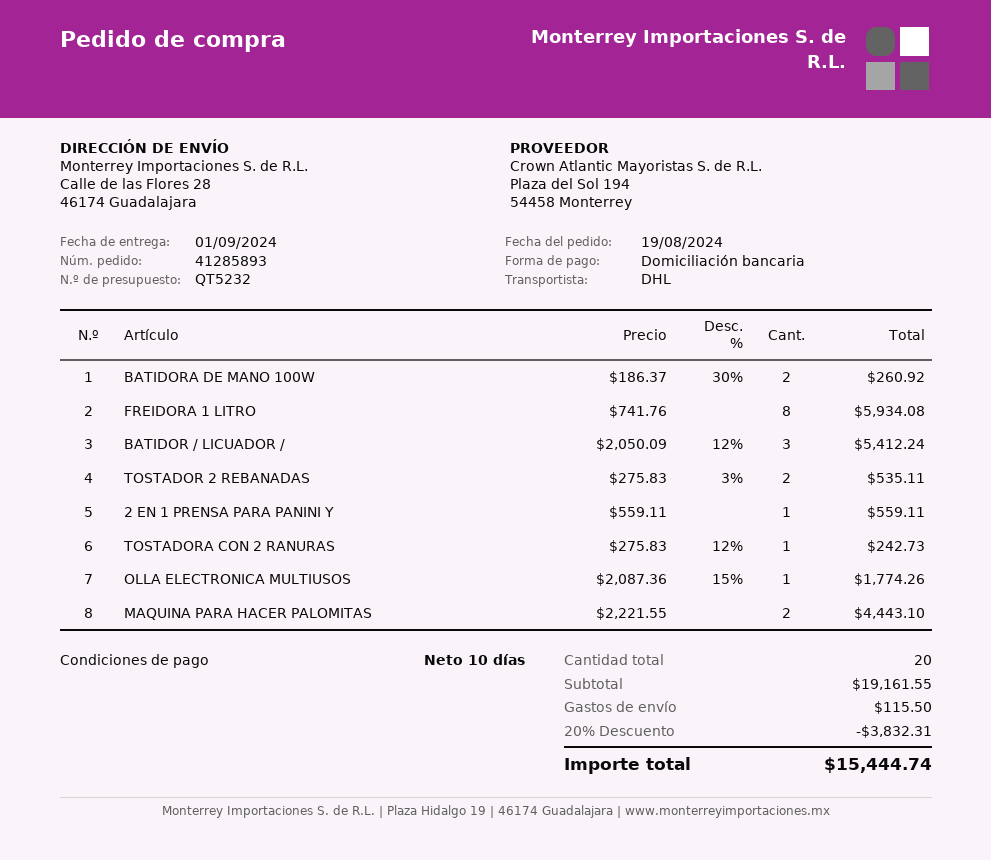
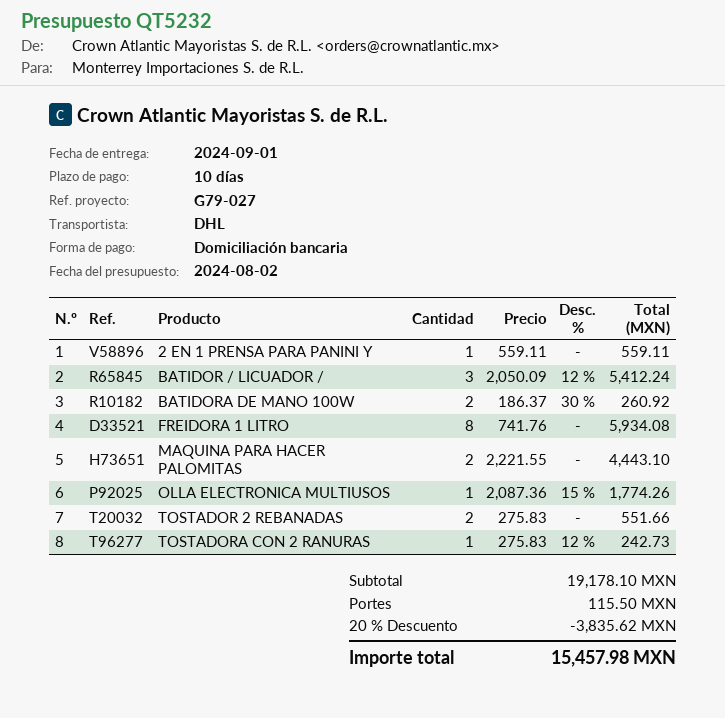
TOSTADOR 2 REBANADAS: 2 x 275.83 - 3% = 535.11 -> 2 x 275.83 = 551.66
subtotal: 19161.55 -> 19178.10
discount: 20% = 3832.31 -> 20% = 3835.62
total: 15444.74 -> 15457.98

